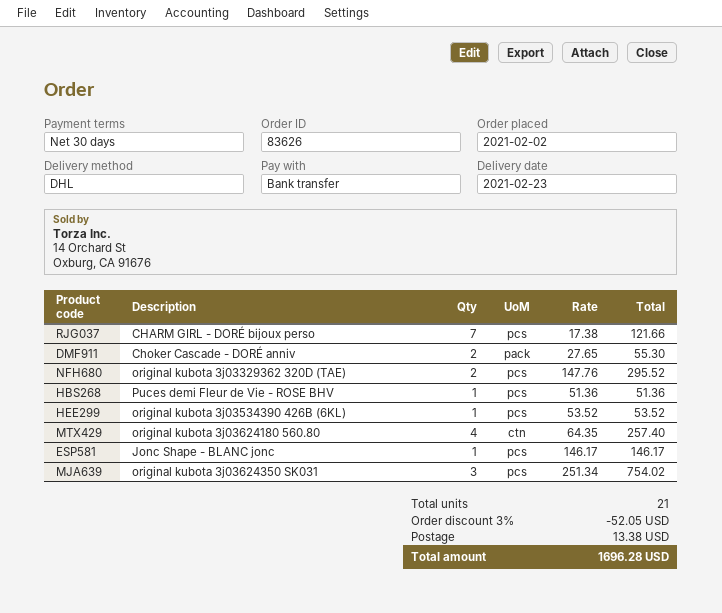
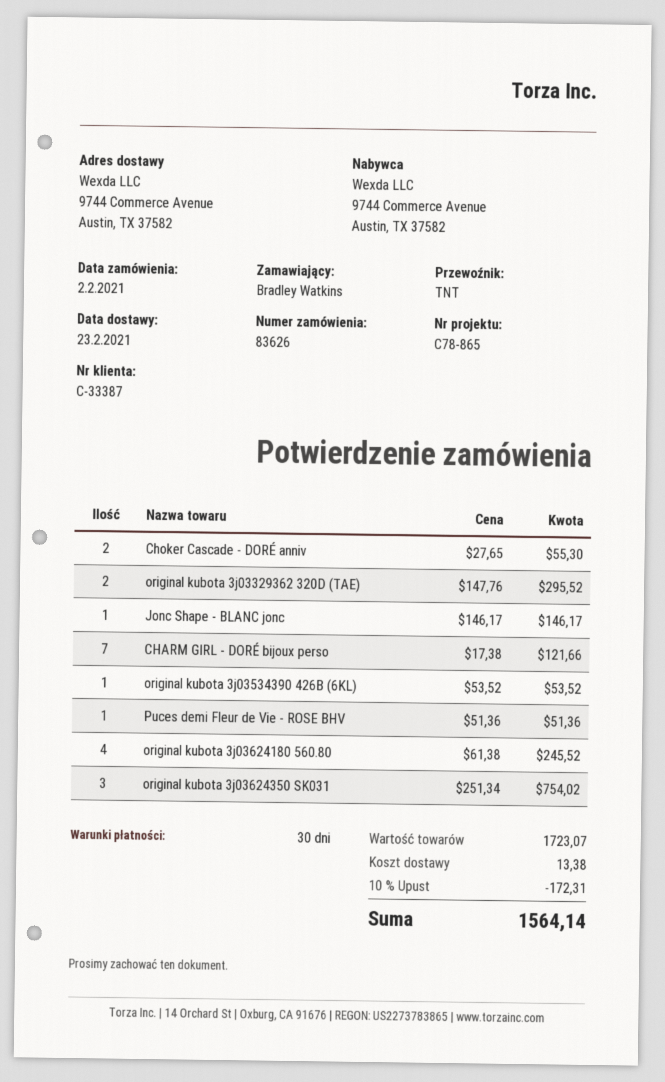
shipping method: DHL -> TNT
original kubota 3j03624180 560.80: 4 x 64.35 = 257.40 -> 4 x 61.38 = 245.52
discount: 3% = 52.05 -> 10% = 172.31
total: 1696.28 -> 1564.14

